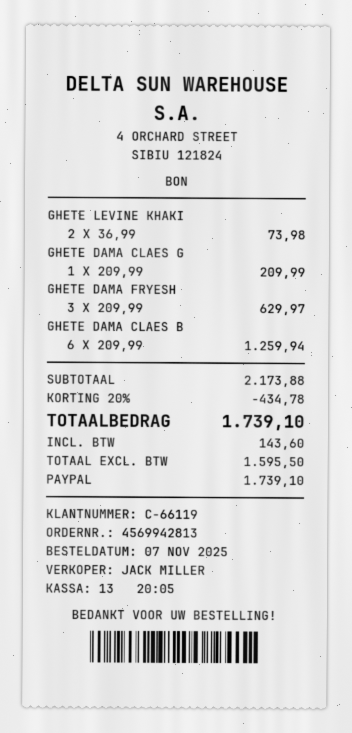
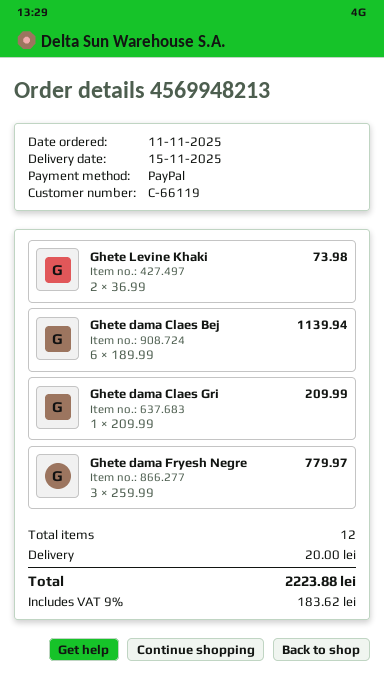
order number: 4569942813 -> 4569948213
order date: 2025-11-07 -> 2025-11-11
GHETE DAMA FRYESH: 3 x 209.99 = 629.97 -> 3 x 259.99 = 779.97
GHETE DAMA CLAES B: 6 x 209.99 = 1259.94 -> 6 x 189.99 = 1139.94
discount: 20% = 434.78 -> none
shipping: none -> 20.00
tax: 143.60 -> 183.62
total: 1739.10 -> 2223.88

